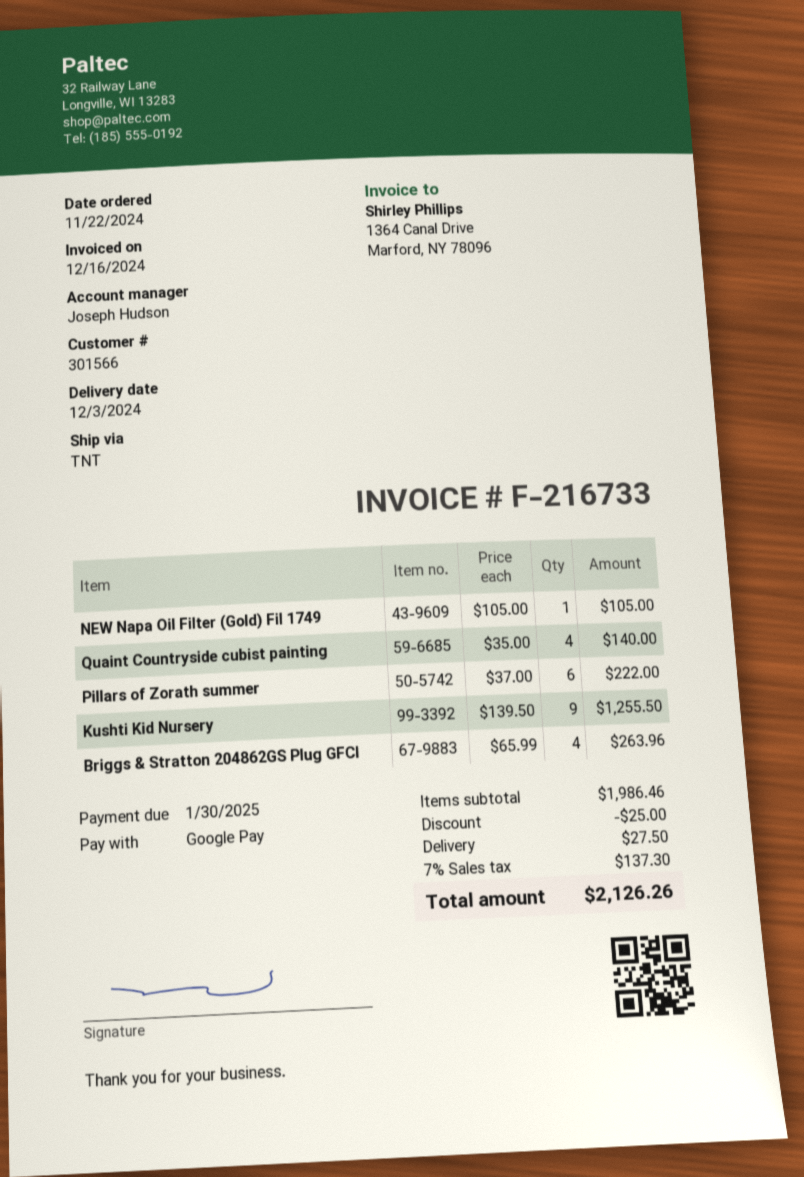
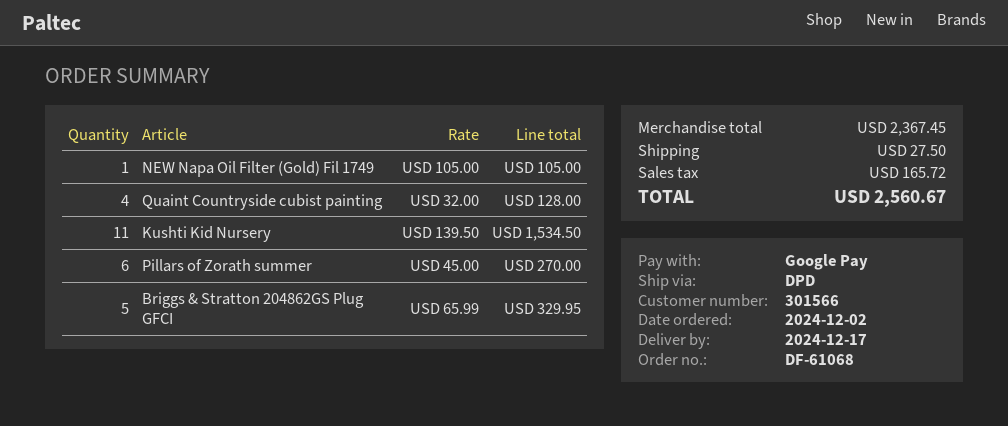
order date: 2024-11-22 -> 2024-12-02
delivery date: 2024-12-03 -> 2024-12-17
shipping method: TNT -> DPD
Quaint Countryside cubist painting: 4 x 35.00 = 140.00 -> 4 x 32.00 = 128.00
Pillars of Zorath summer: 6 x 37.00 = 222.00 -> 6 x 45.00 = 270.00
Kushti Kid Nursery: 9 x 139.50 = 1255.50 -> 11 x 139.50 = 1534.50
Briggs & Stratton 204862GS Plug GFCI: 4 x 65.99 = 263.96 -> 5 x 65.99 = 329.95
subtotal: 1986.46 -> 2367.45
discount: 25.00 -> none
tax: 137.30 -> 165.72
total: 2126.26 -> 2560.67

